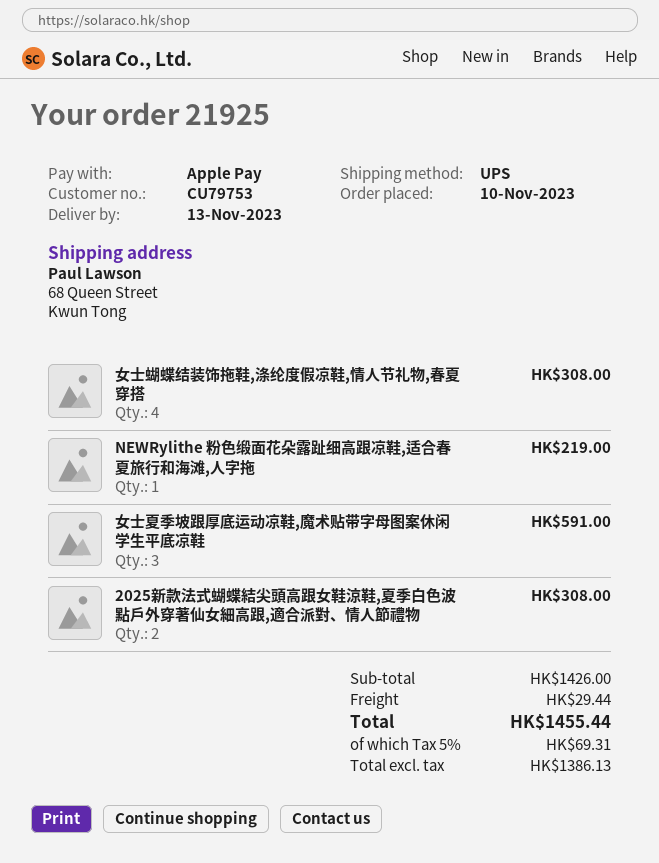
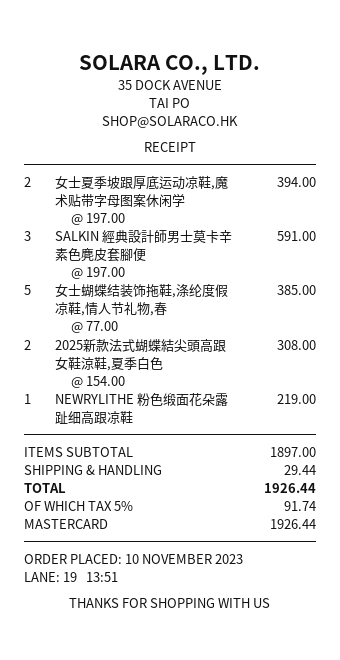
payment method: Apple Pay -> Mastercard
女士蝴蝶结装饰拖鞋,涤纶度假凉鞋,情人节礼物,春夏穿搭: 4 for 308.00 -> 5 for 385.00
女士夏季坡跟厚底运动凉鞋,魔术贴带字母图案休闲学生平底凉鞋: 3 for 591.00 -> 2 for 394.00
SALKIN 經典設計師男士莫卡辛素色麂皮套腳便: none -> 3 for 591.00
subtotal: 1426.00 -> 1897.00
tax: 5% = 69.31 -> 5% = 91.74
total: 1455.44 -> 1926.44

